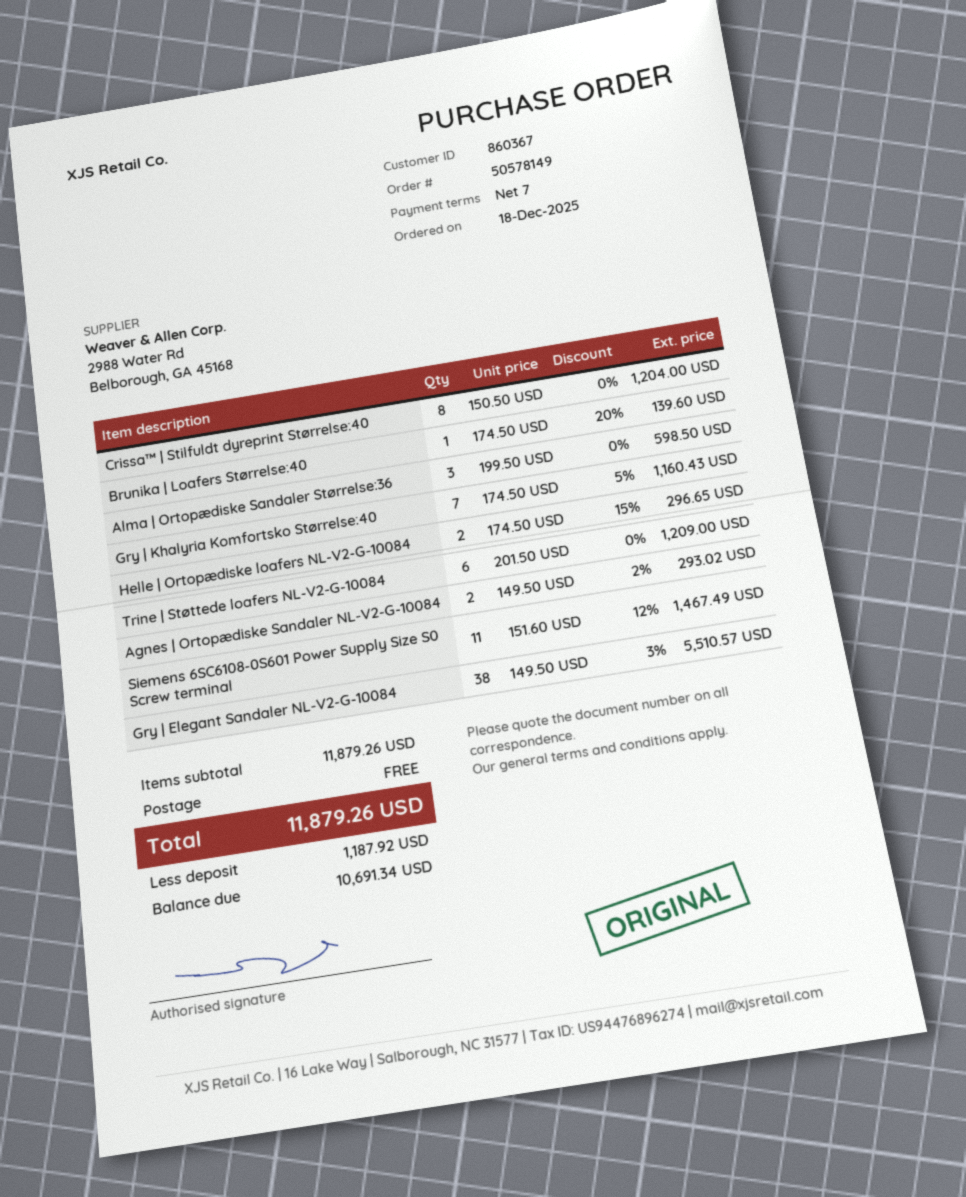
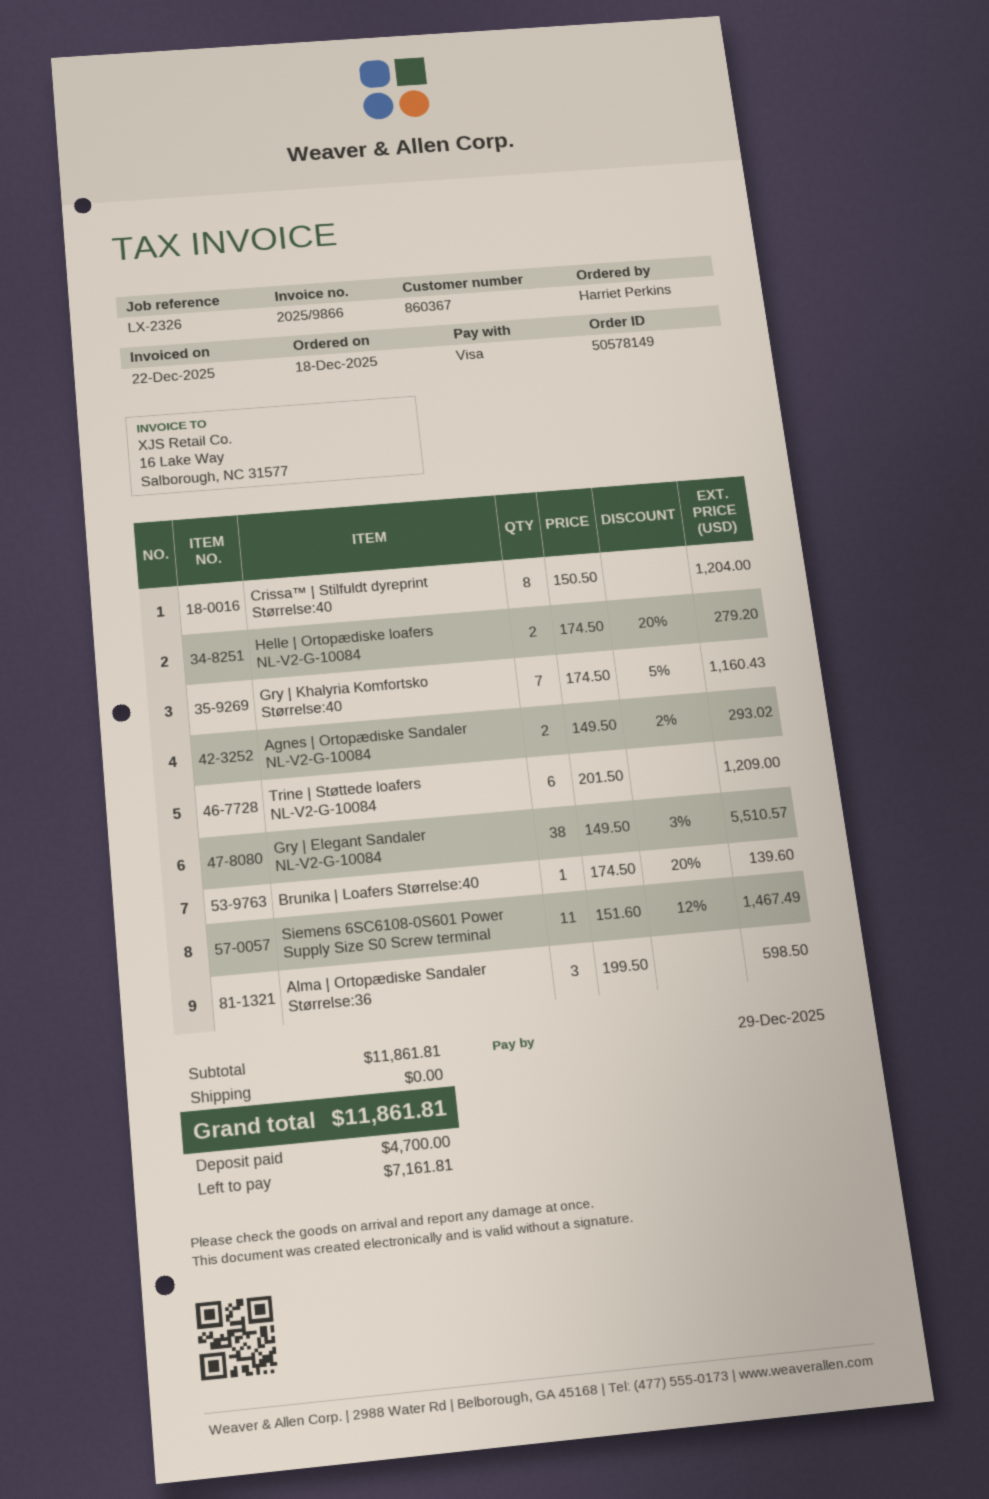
Helle | Ortopædiske loafers NL-V2-G-10084: 2 x 174.50 - 15% = 296.65 -> 2 x 174.50 - 20% = 279.20
subtotal: 11879.26 -> 11861.81
total: 11879.26 -> 11861.81
deposit: 1187.92 -> 4700.00
balance: 10691.34 -> 7161.81

